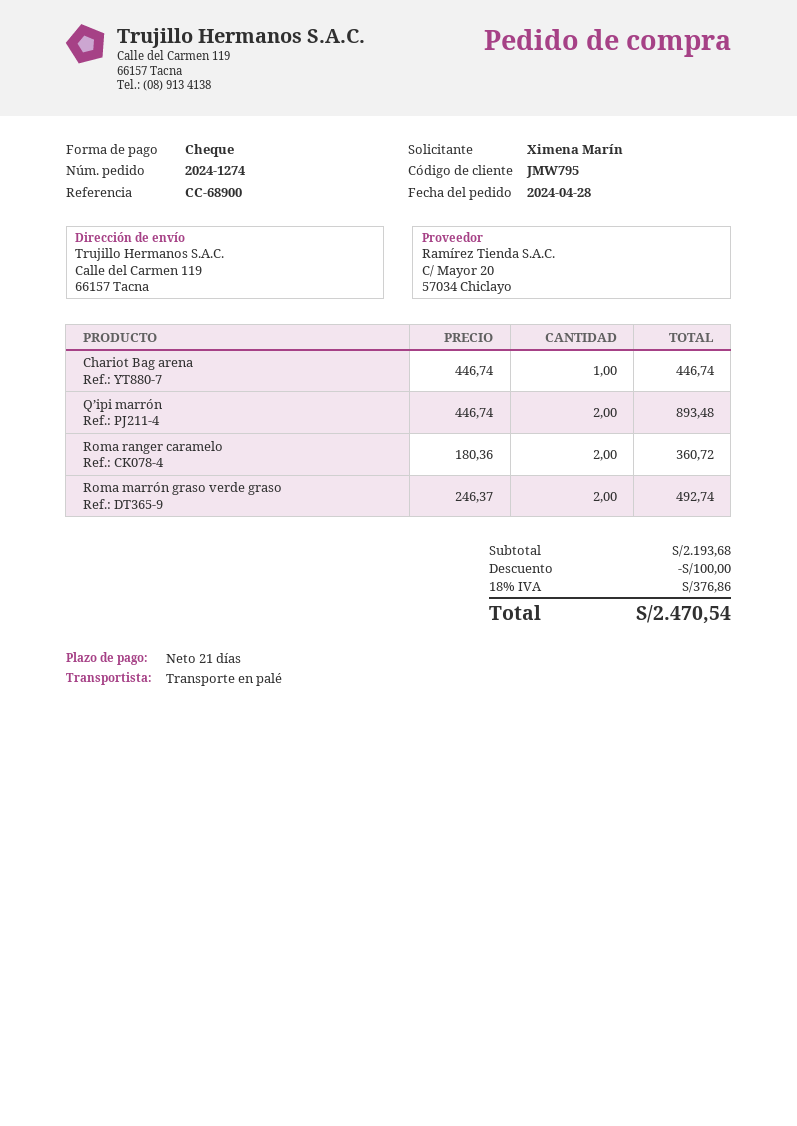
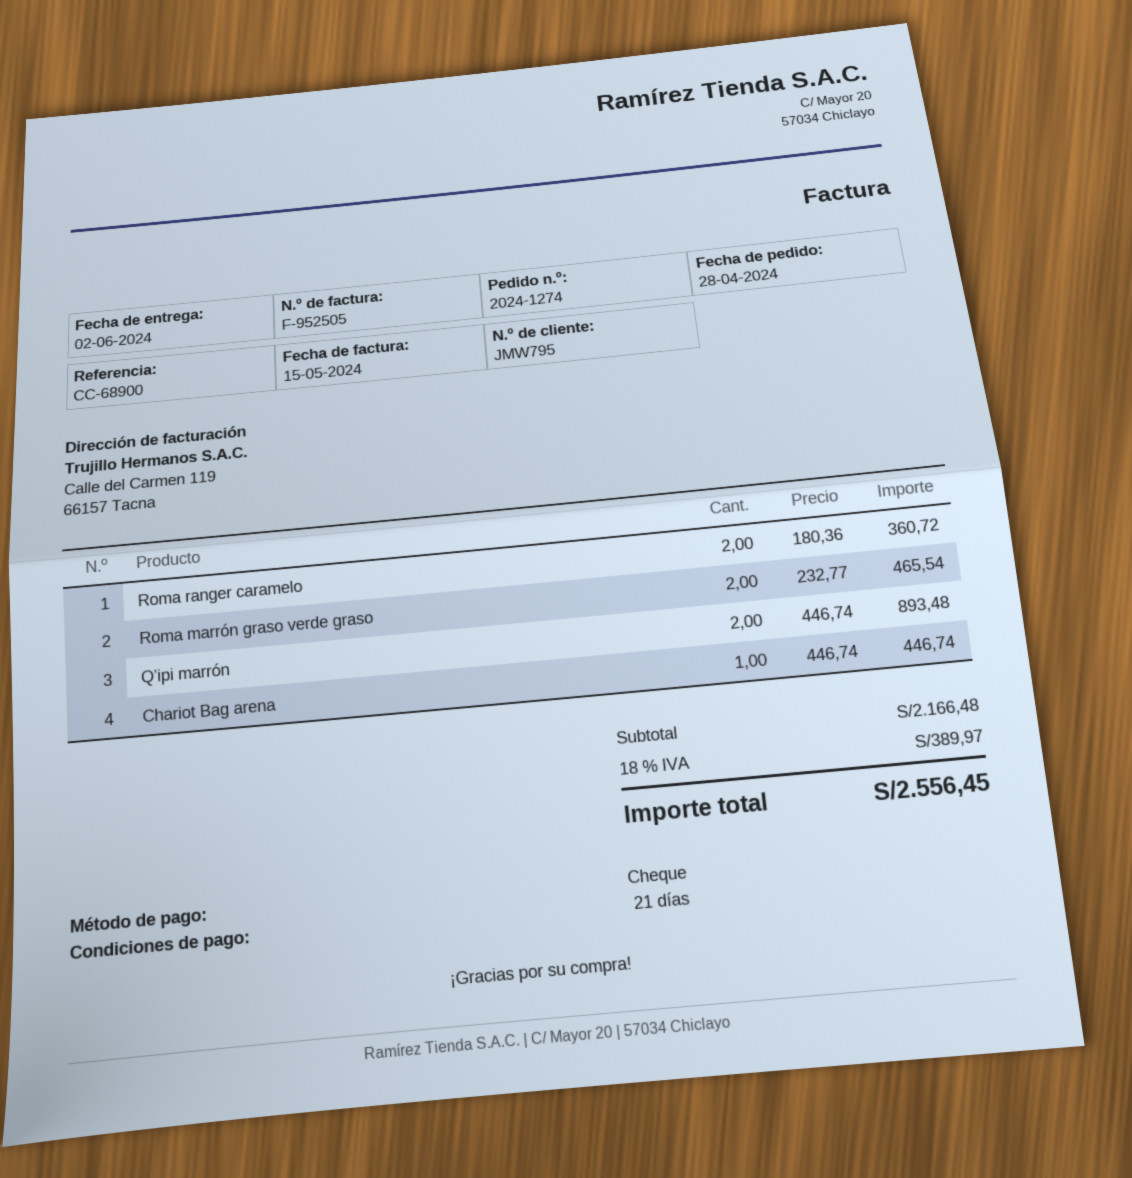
Roma marrón graso verde graso: 2 x 246.37 = 492.74 -> 2 x 232.77 = 465.54
subtotal: 2193.68 -> 2166.48
discount: 100.00 -> none
tax: 18% = 376.86 -> 18% = 389.97
total: 2470.54 -> 2556.45

